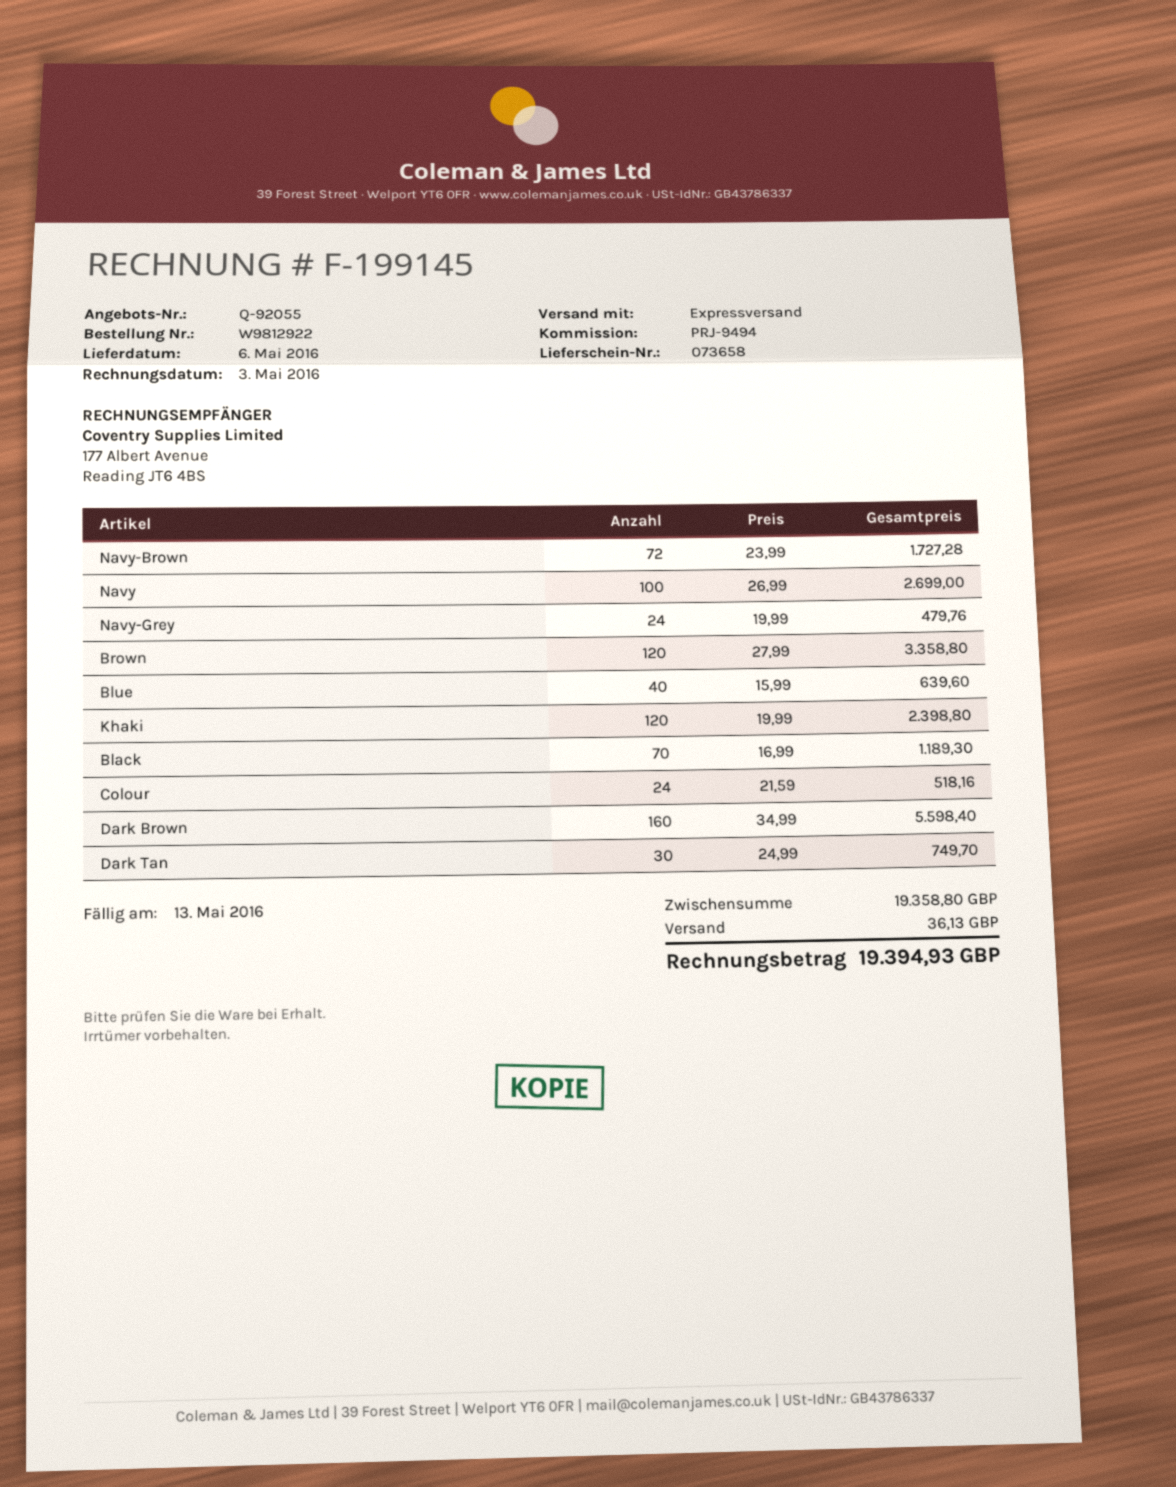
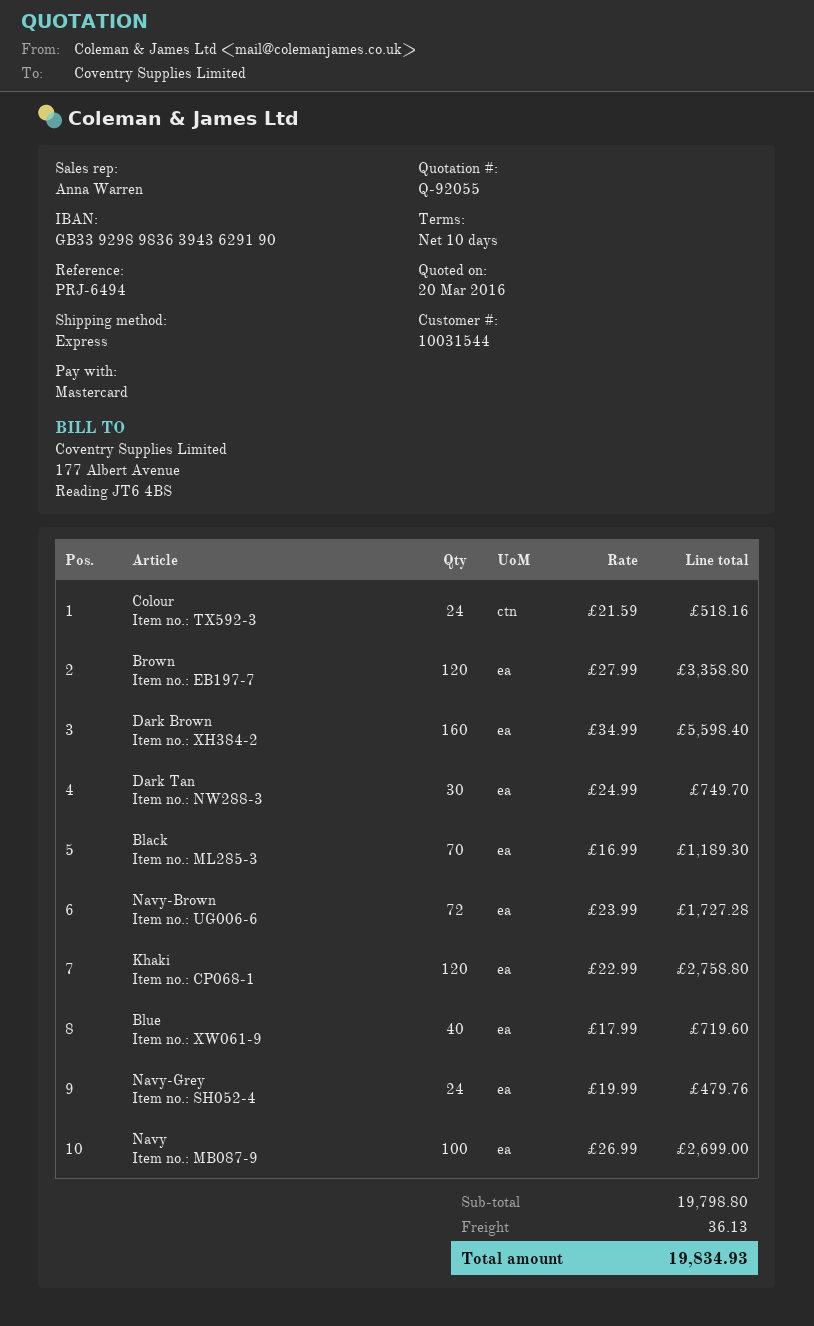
reference: PRJ-9494 -> PRJ-6494
Blue: 40 x 15.99 = 639.60 -> 40 x 17.99 = 719.60
Khaki: 120 x 19.99 = 2398.80 -> 120 x 22.99 = 2758.80
subtotal: 19358.80 -> 19798.80
total: 19394.93 -> 19834.93

